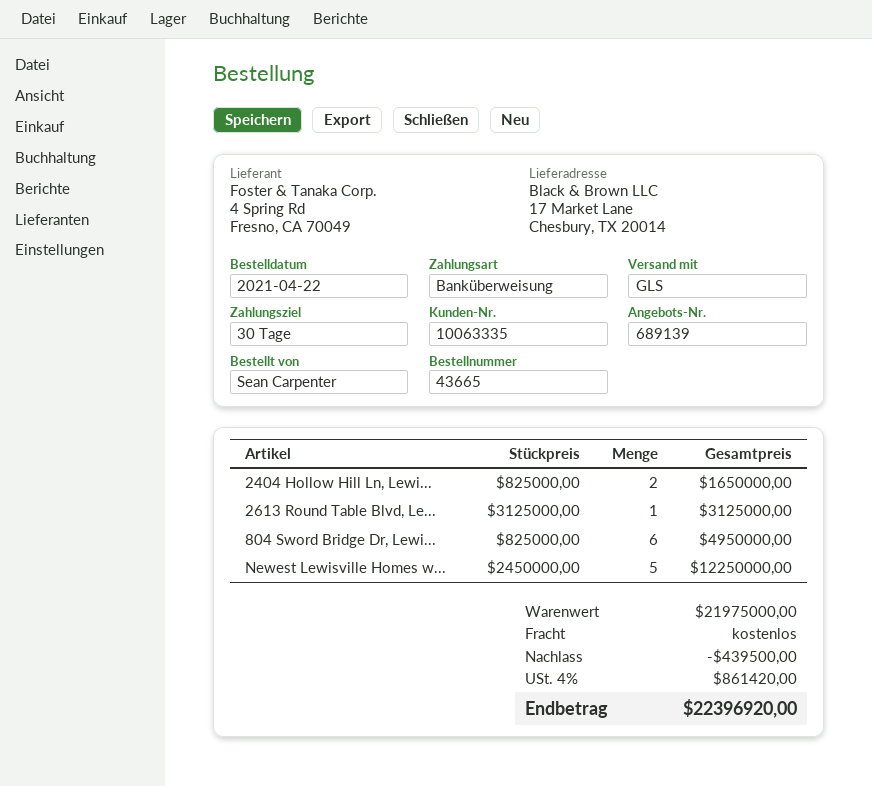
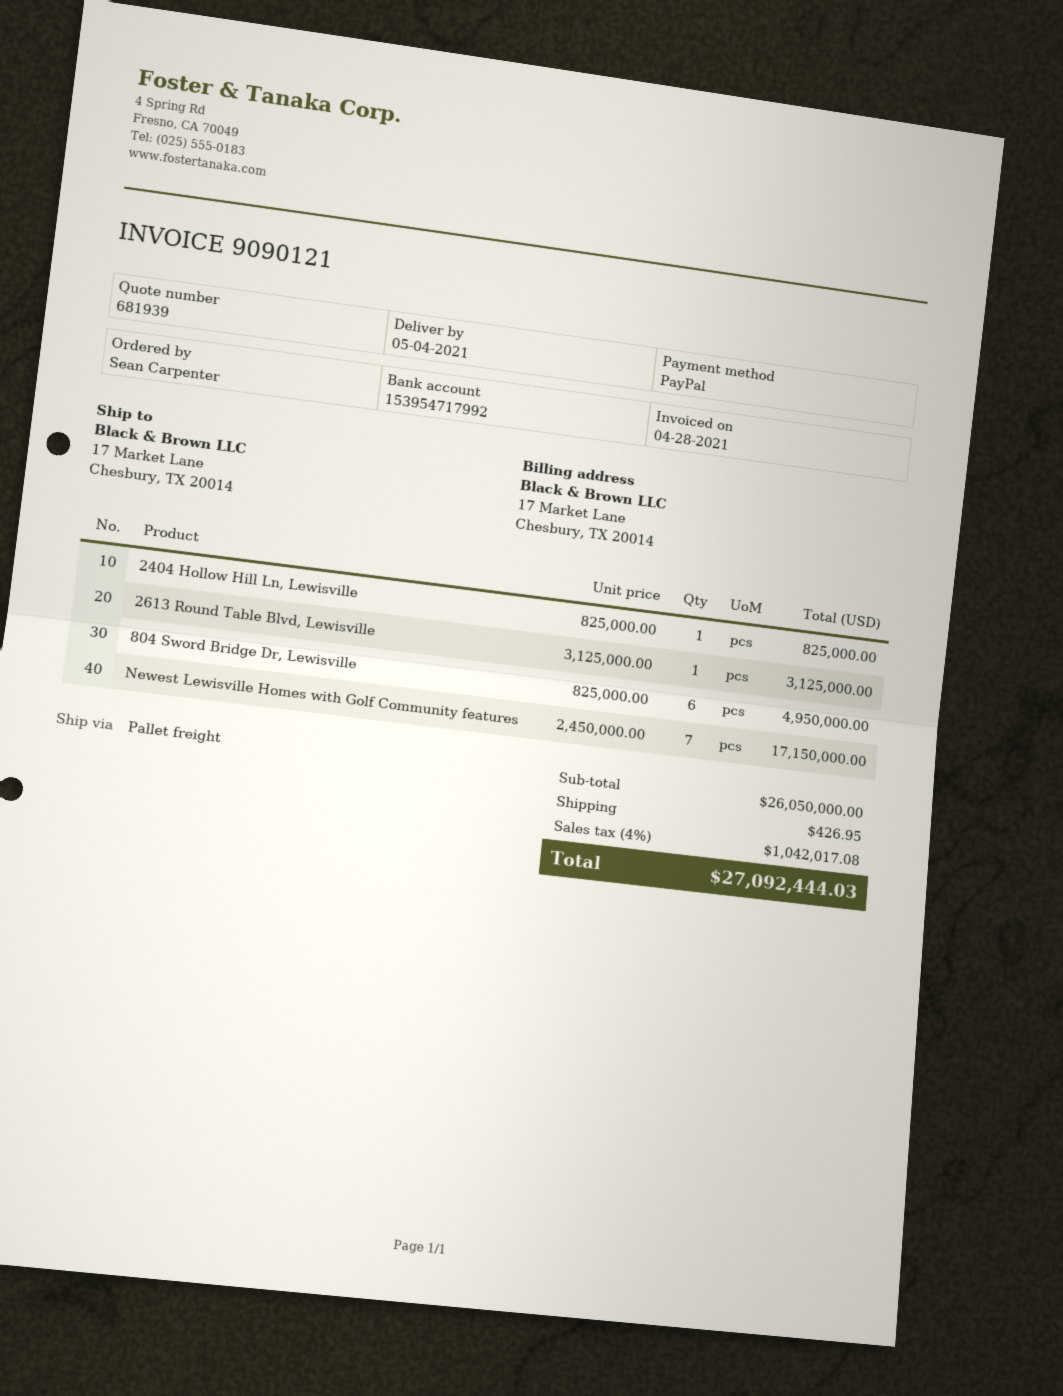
quote number: 689139 -> 681939
payment method: bank transfer -> PayPal
shipping method: GLS -> pallet freight
2404 Hollow Hill Ln, Lewi...: 2 x 825000.00 = 1650000.00 -> 1 x 825000.00 = 825000.00
Newest Lewisville Homes w...: 5 x 2450000.00 = 12250000.00 -> 7 x 2450000.00 = 17150000.00
subtotal: 21975000.00 -> 26050000.00
discount: 439500.00 -> none
shipping: 0.00 -> 426.95
tax: 4% = 861420.00 -> 4% = 1042017.08
total: 22396920.00 -> 27092444.03

